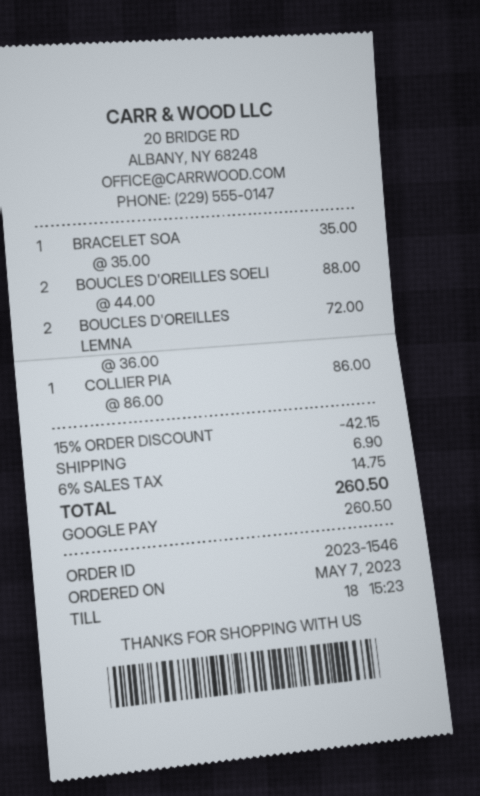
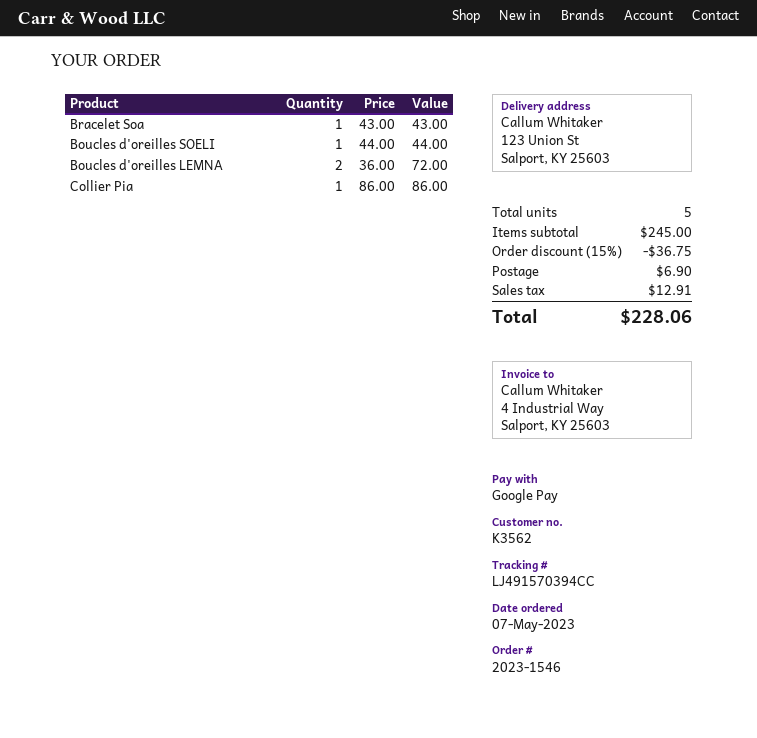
BRACELET SOA: 1 x 35.00 = 35.00 -> 1 x 43.00 = 43.00
BOUCLES D'OREILLES SOELI: 2 x 44.00 = 88.00 -> 1 x 44.00 = 44.00
discount: 15% = 42.15 -> 15% = 36.75
tax: 14.75 -> 12.91
total: 260.50 -> 228.06

